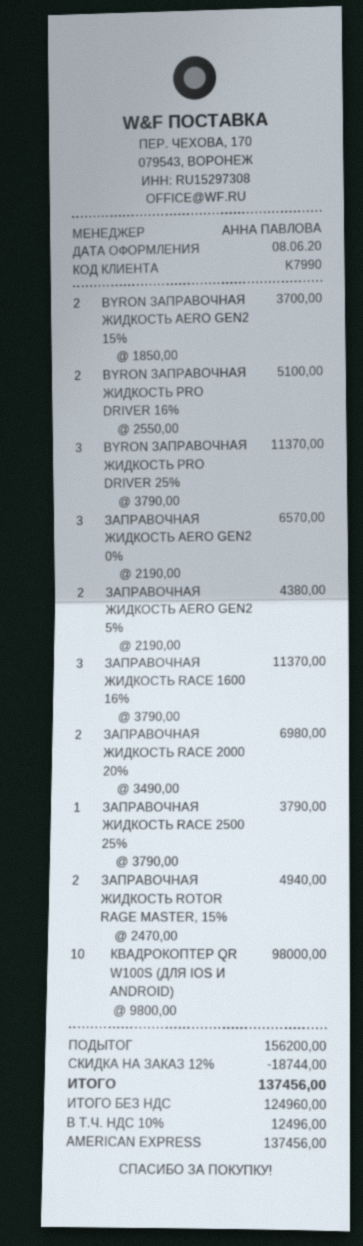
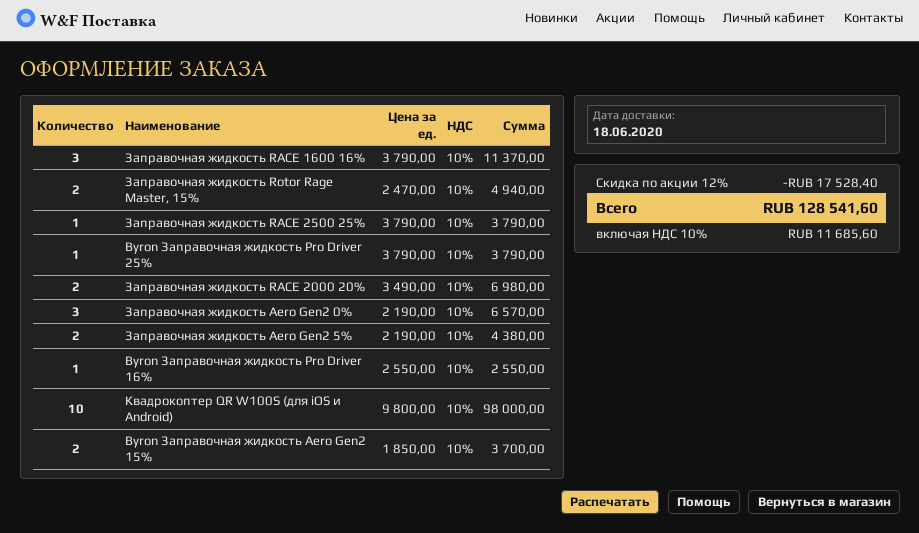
BYRON ЗАПРАВОЧНАЯ ЖИДКОСТЬ PRO DRIVER 16%: 2 x 2550.00 = 5100.00 -> 1 x 2550.00 = 2550.00
BYRON ЗАПРАВОЧНАЯ ЖИДКОСТЬ PRO DRIVER 25%: 3 x 3790.00 = 11370.00 -> 1 x 3790.00 = 3790.00
discount: 12% = 18744.00 -> 12% = 17528.40
tax: 10% = 12496.00 -> 10% = 11685.60
total: 137456.00 -> 128541.60

